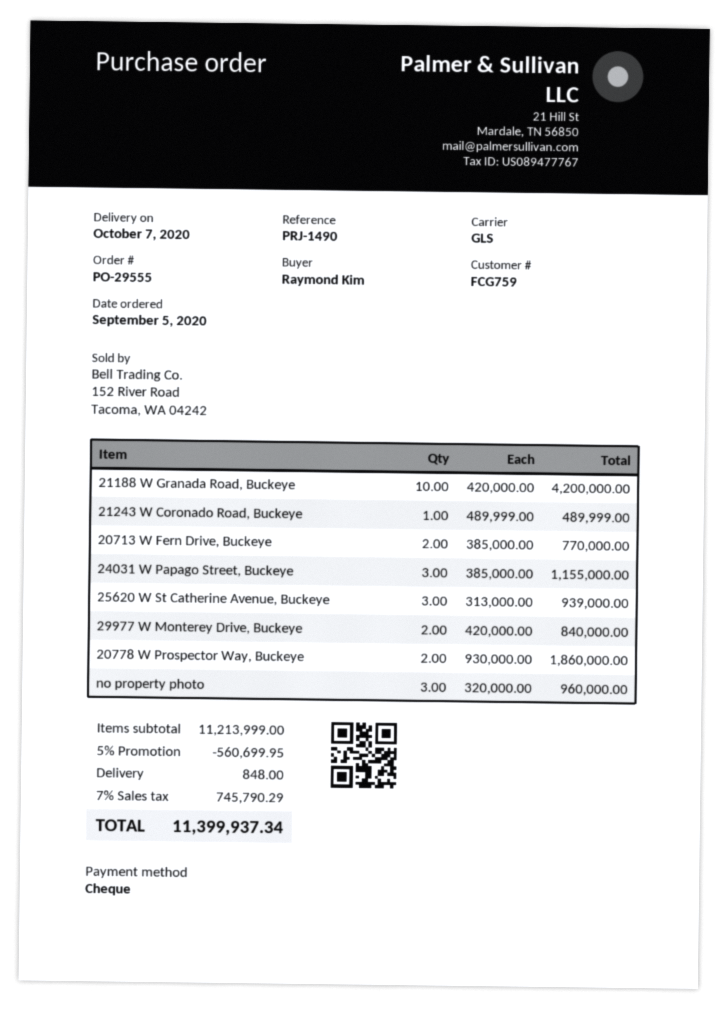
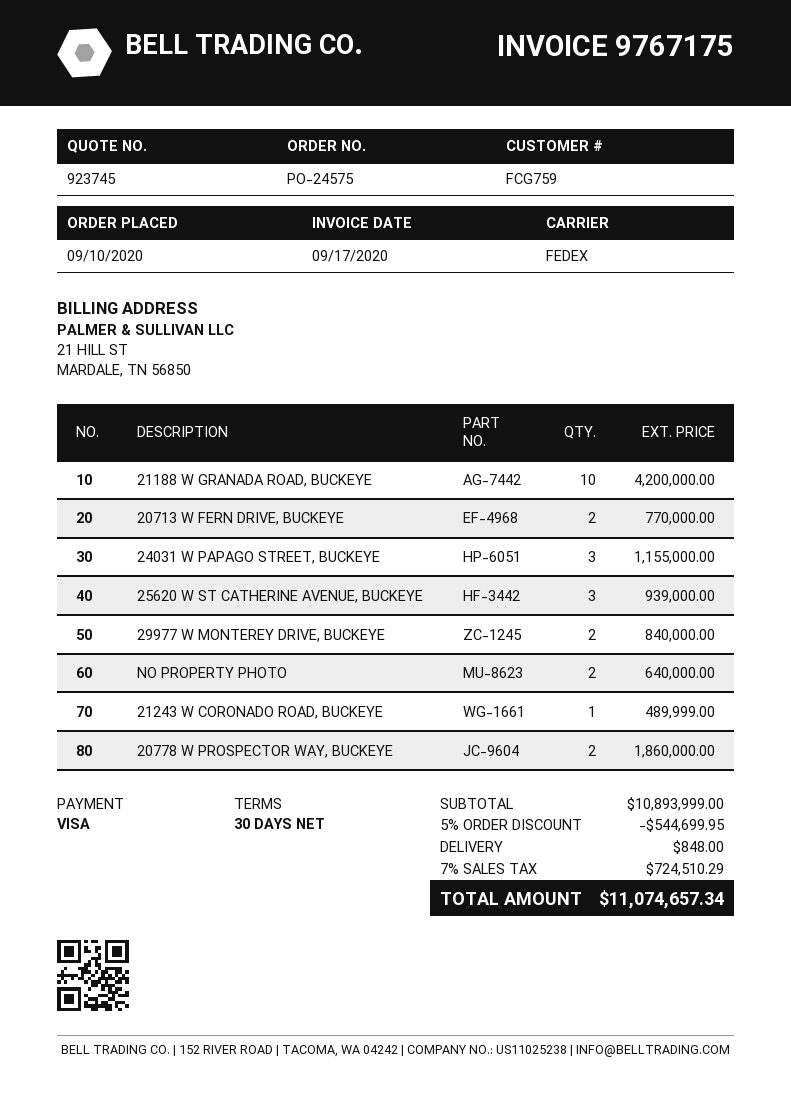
order number: PO-29555 -> PO-24575
order date: 2020-09-05 -> 2020-09-10
payment method: cheque -> Visa
shipping method: GLS -> FedEx
no property photo: 3 for 960000.00 -> 2 for 640000.00
subtotal: 11213999.00 -> 10893999.00
discount: 5% = 560699.95 -> 5% = 544699.95
tax: 7% = 745790.29 -> 7% = 724510.29
total: 11399937.34 -> 11074657.34

